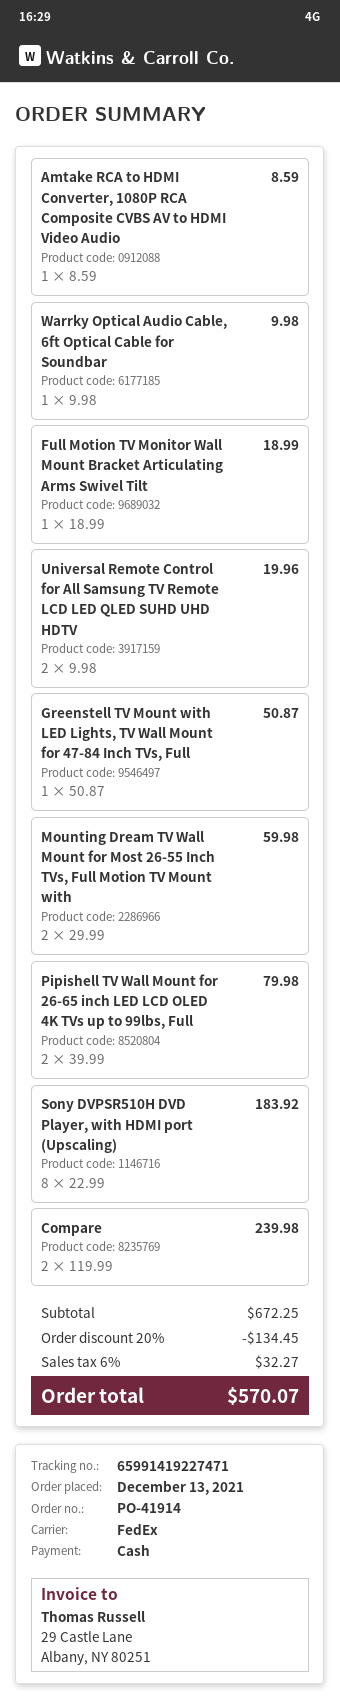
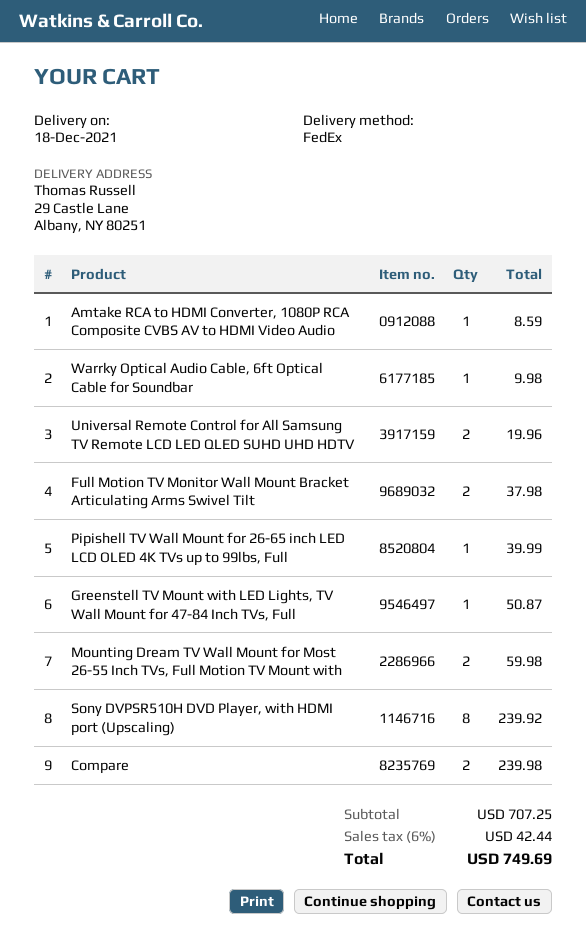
Full Motion TV Monitor Wall Mount Bracket Articulating Arms Swivel Tilt: 1 for 18.99 -> 2 for 37.98
Pipishell TV Wall Mount for 26-65 inch LED LCD OLED 4K TVs up to 99lbs, Full: 2 for 79.98 -> 1 for 39.99
Sony DVPSR510H DVD Player, with HDMI port (Upscaling): 8 for 183.92 -> 8 for 239.92
subtotal: 672.25 -> 707.25
discount: 20% = 134.45 -> none
tax: 6% = 32.27 -> 6% = 42.44
total: 570.07 -> 749.69

